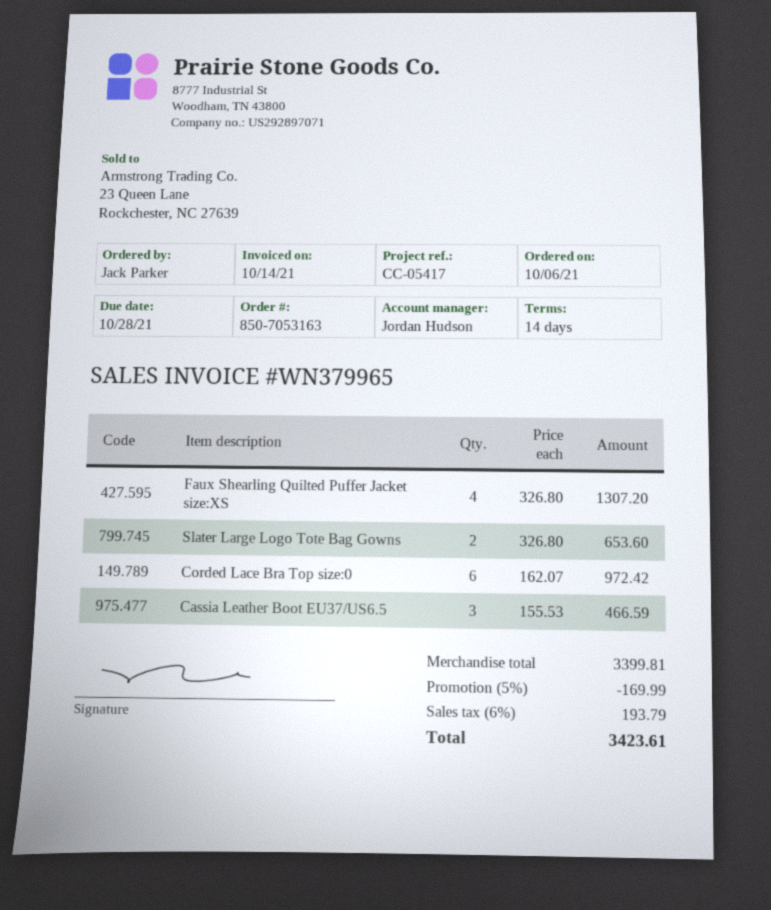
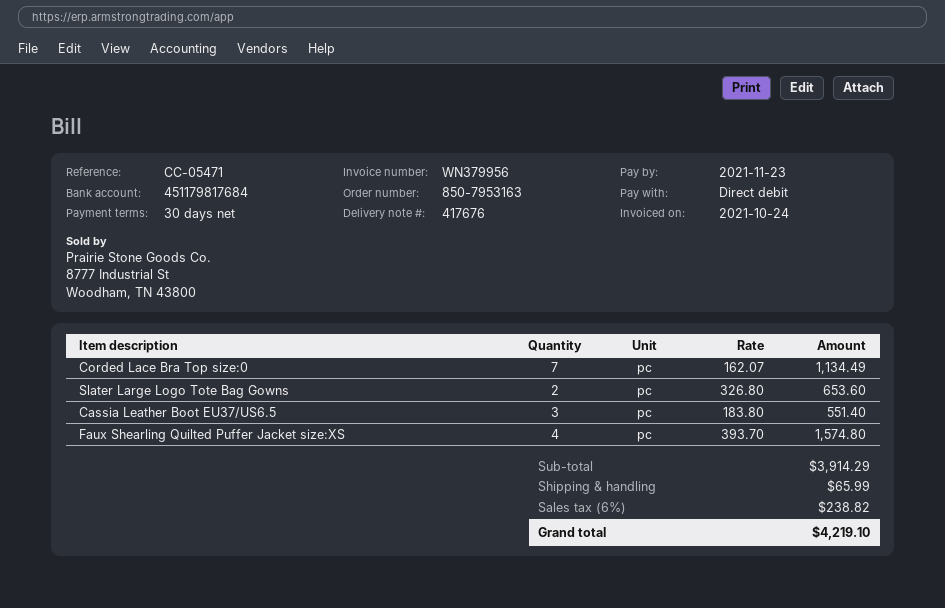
order number: 850-7053163 -> 850-7953163
invoice number: WN379965 -> WN379956
invoice date: 2021-10-14 -> 2021-10-24
payment terms: 14 days -> 30 days
due date: 2021-10-28 -> 2021-11-23
reference: CC-05417 -> CC-05471
Faux Shearling Quilted Puffer Jacket size:XS: 4 x 326.80 = 1307.20 -> 4 x 393.70 = 1574.80
Corded Lace Bra Top size:0: 6 x 162.07 = 972.42 -> 7 x 162.07 = 1134.49
Cassia Leather Boot EU37/US6.5: 3 x 155.53 = 466.59 -> 3 x 183.80 = 551.40
subtotal: 3399.81 -> 3914.29
discount: 5% = 169.99 -> none
shipping: none -> 65.99
tax: 6% = 193.79 -> 6% = 238.82
total: 3423.61 -> 4219.10

